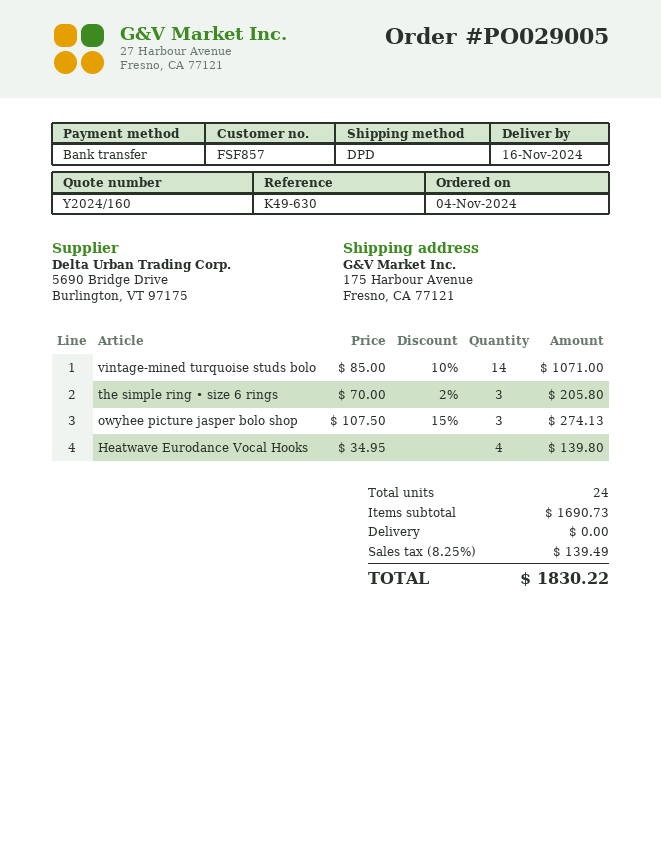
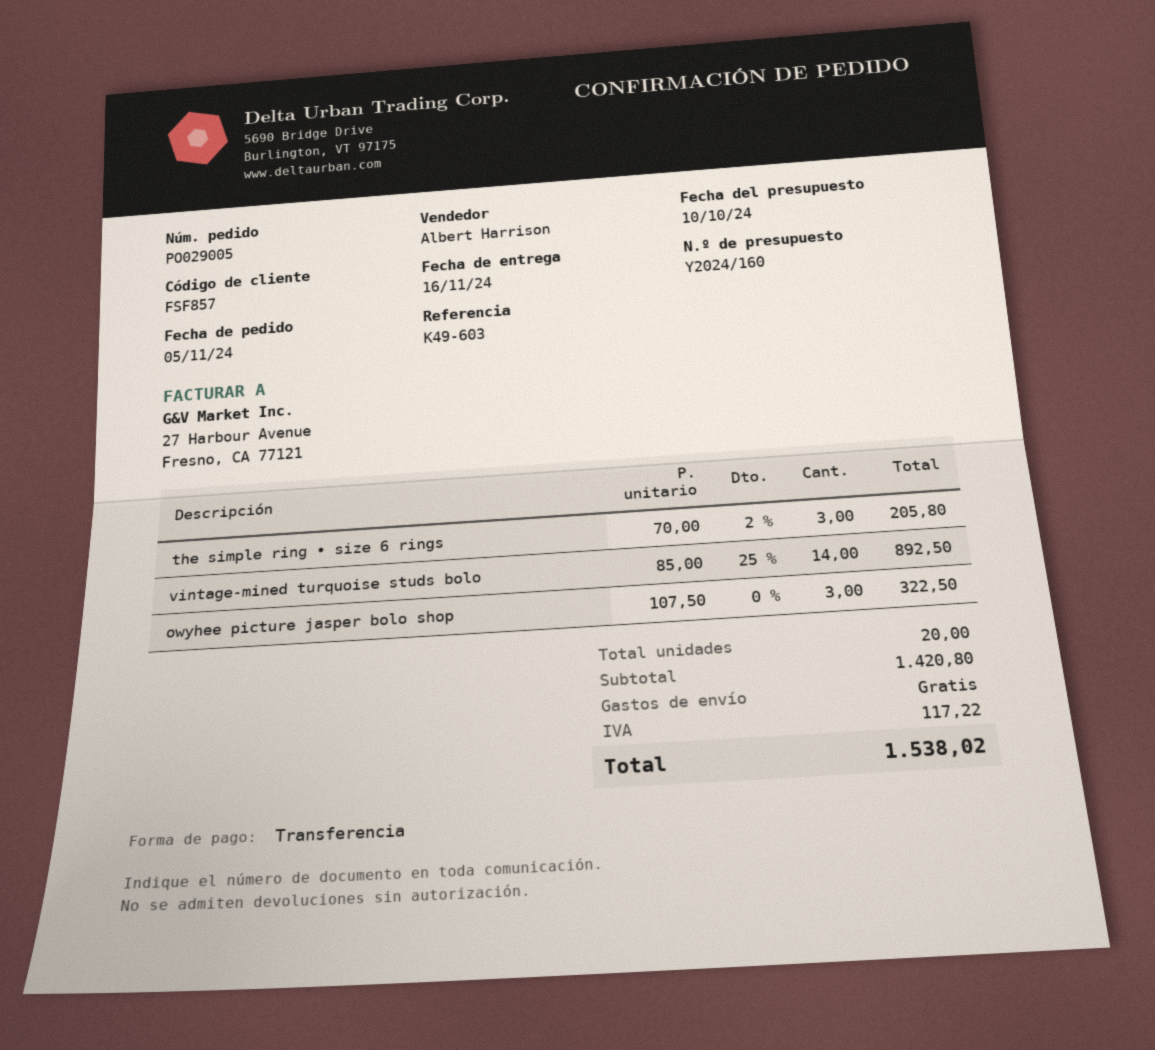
order date: 2024-11-04 -> 2024-11-05
reference: K49-630 -> K49-603
vintage-mined turquoise studs bolo: 14 x 85.00 - 10% = 1071.00 -> 14 x 85.00 - 25% = 892.50
owyhee picture jasper bolo shop: 3 x 107.50 - 15% = 274.13 -> 3 x 107.50 = 322.50
Heatwave Eurodance Vocal Hooks: 4 x 34.95 = 139.80 -> none
total quantity: 24 -> 20
subtotal: 1690.73 -> 1420.80
tax: 139.49 -> 117.22
total: 1830.22 -> 1538.02

